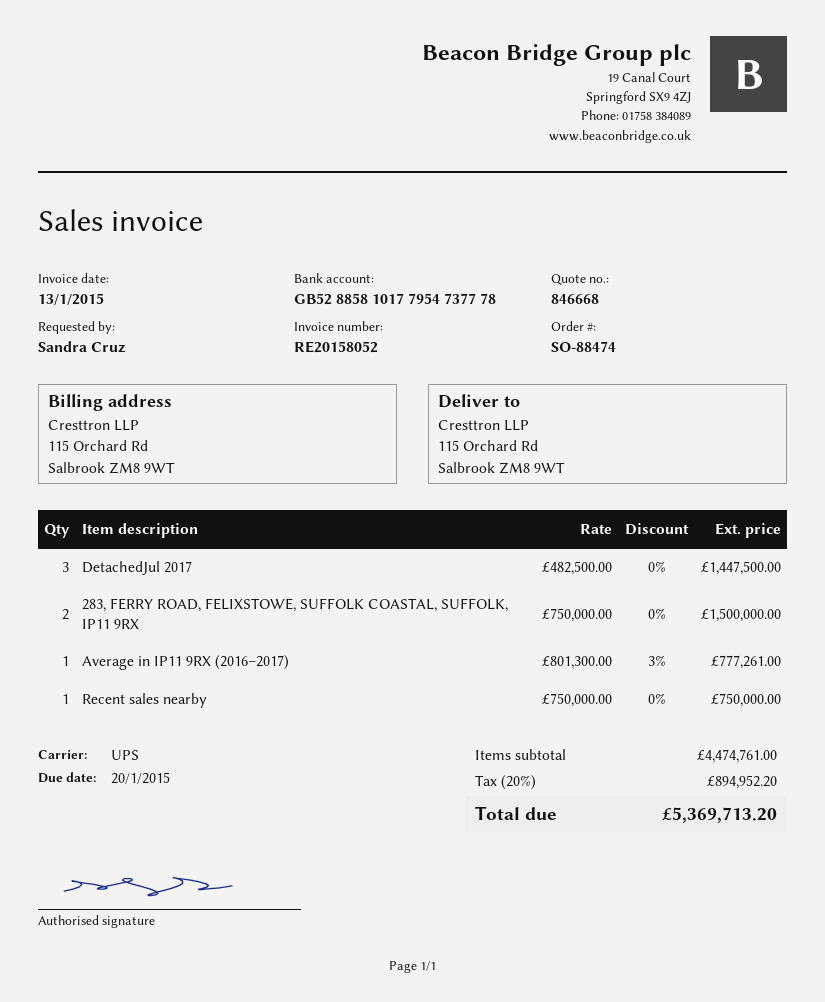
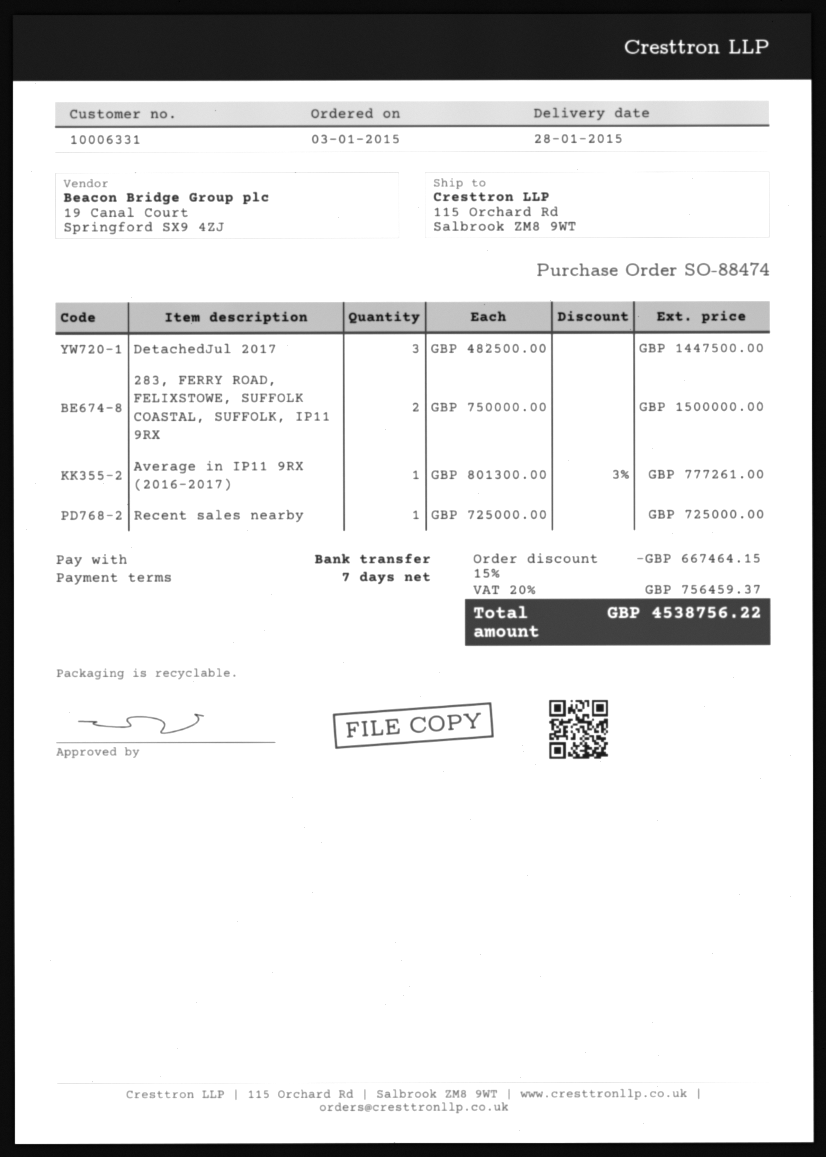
Recent sales nearby: 1 x 750000.00 = 750000.00 -> 1 x 725000.00 = 725000.00
discount: none -> 15% = 667464.15
tax: 20% = 894952.20 -> 20% = 756459.37
total: 5369713.20 -> 4538756.22

